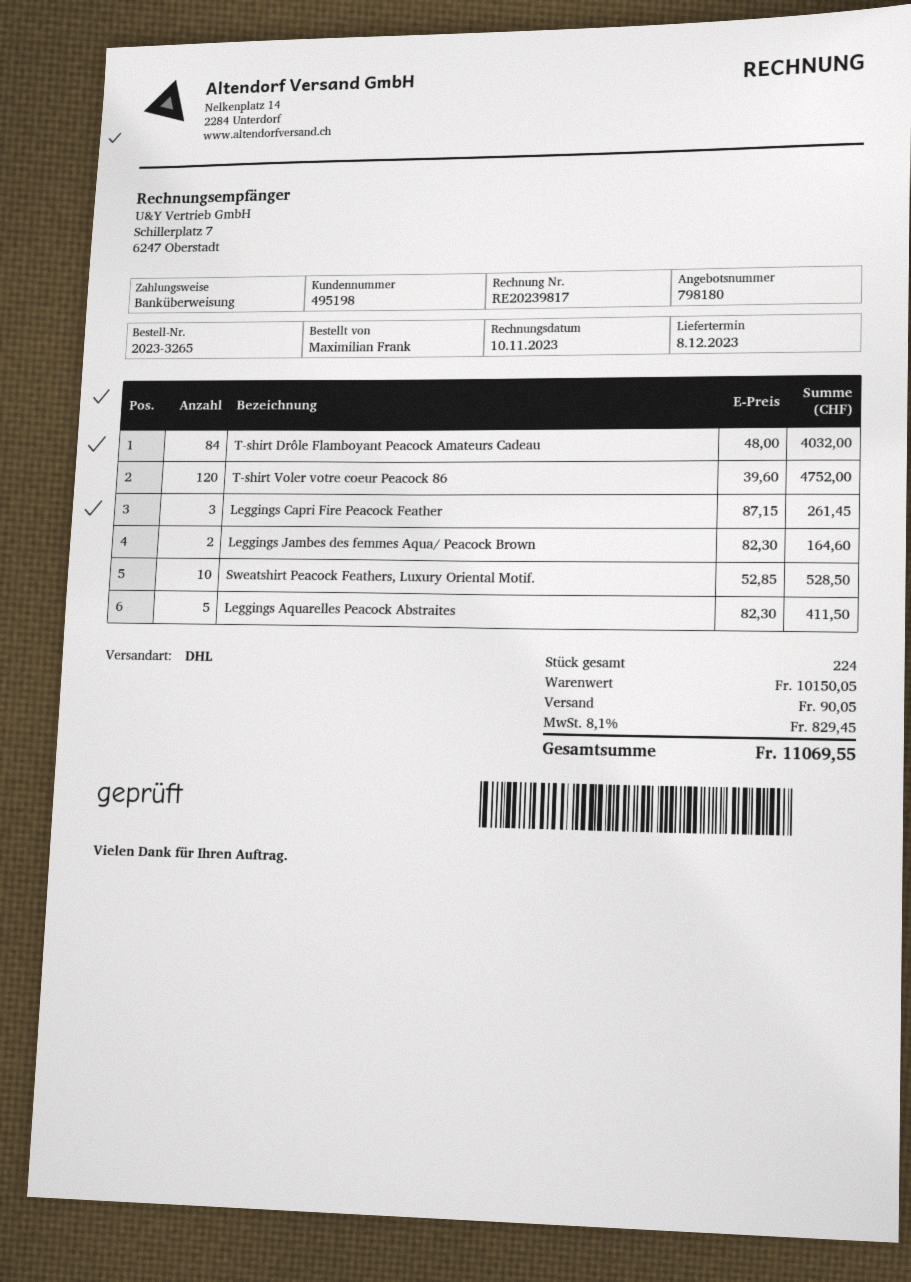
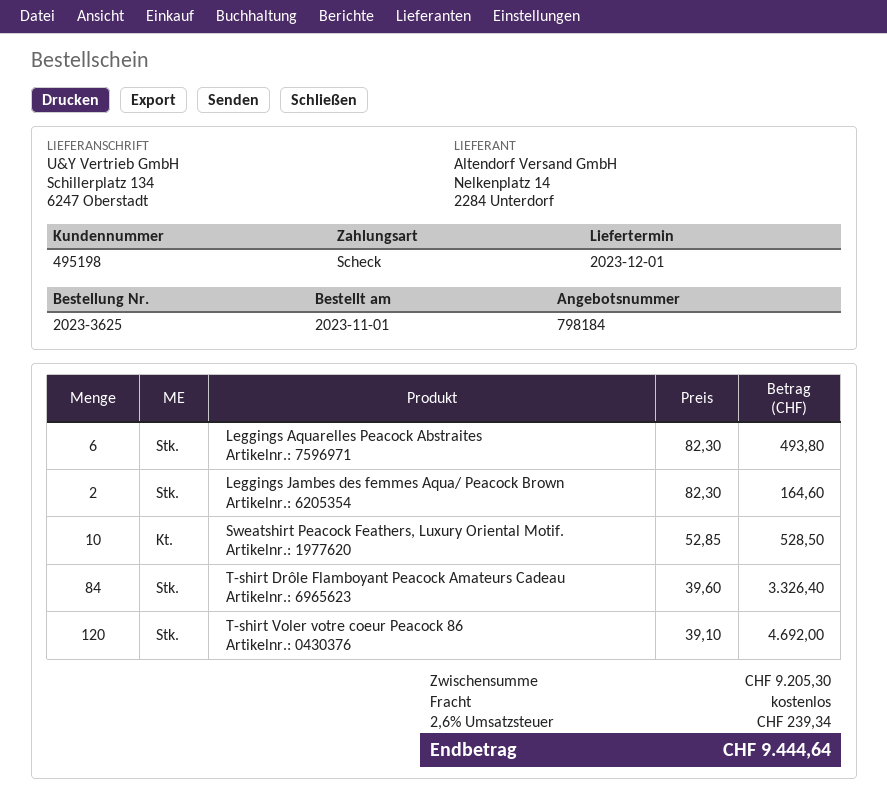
quote number: 798180 -> 798184
order number: 2023-3265 -> 2023-3625
delivery date: 2023-12-08 -> 2023-12-01
payment method: bank transfer -> cheque
T-shirt Drôle Flamboyant Peacock Amateurs Cadeau: 84 x 48.00 = 4032.00 -> 84 x 39.60 = 3326.40
T-shirt Voler votre coeur Peacock 86: 120 x 39.60 = 4752.00 -> 120 x 39.10 = 4692.00
Leggings Capri Fire Peacock Feather: 3 x 87.15 = 261.45 -> none
Leggings Aquarelles Peacock Abstraites: 5 x 82.30 = 411.50 -> 6 x 82.30 = 493.80
subtotal: 10150.05 -> 9205.30
shipping: 90.05 -> 0.00
tax: 8.1% = 829.45 -> 2.6% = 239.34
total: 11069.55 -> 9444.64

